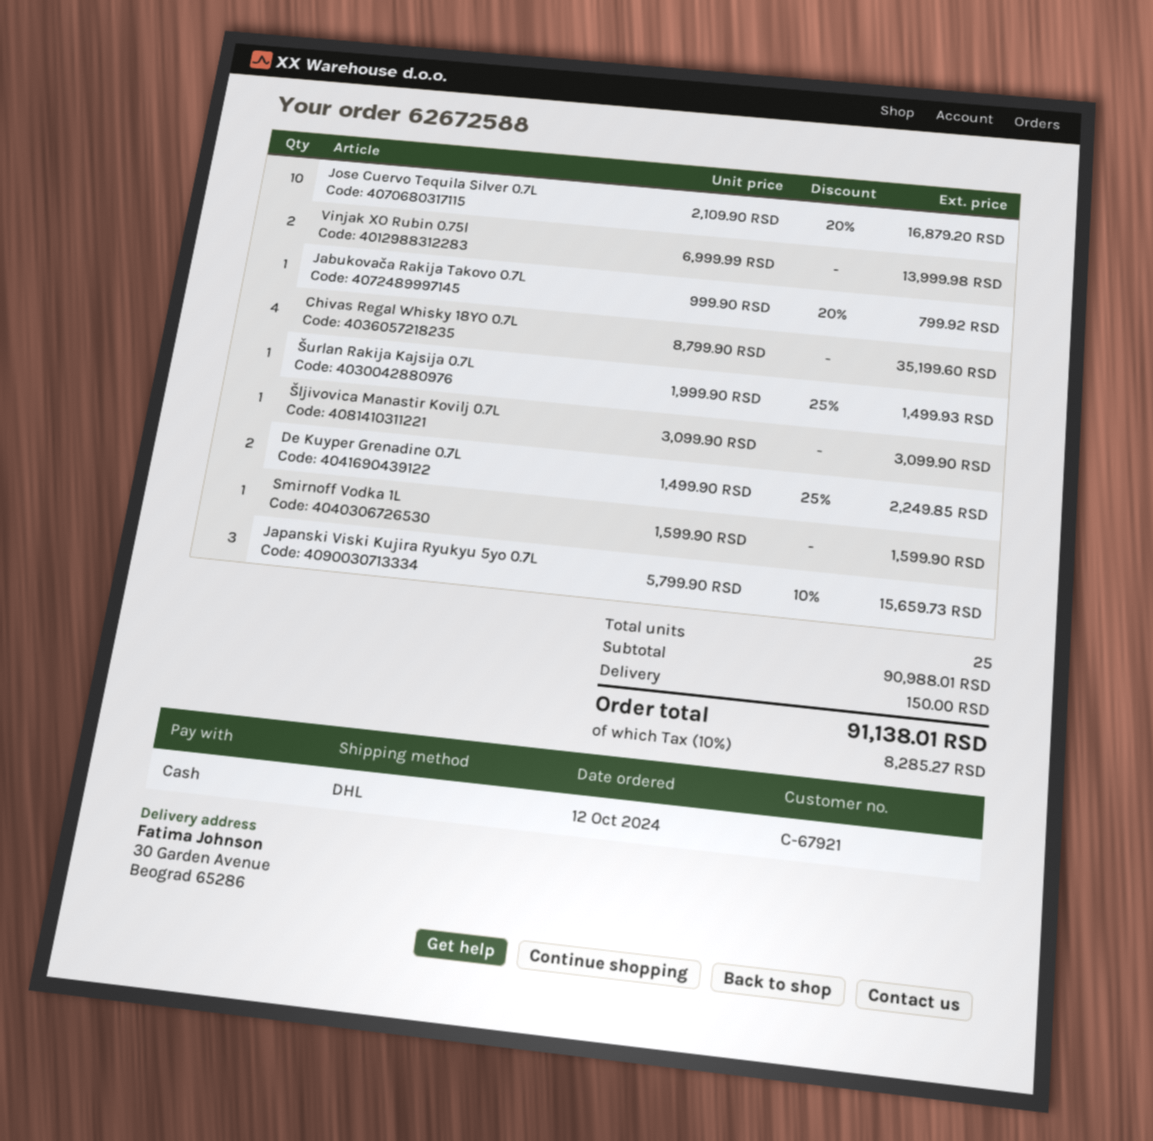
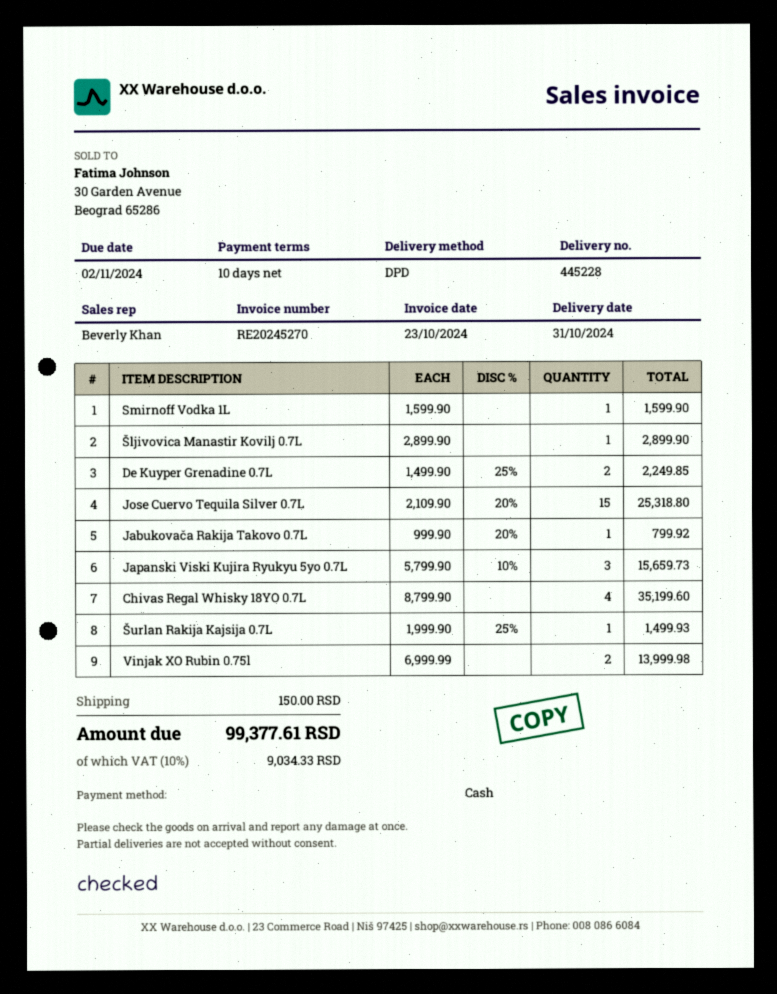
shipping method: DHL -> DPD
Jose Cuervo Tequila Silver 0.7L: 10 x 2109.90 - 20% = 16879.20 -> 15 x 2109.90 - 20% = 25318.80
Šljivovica Manastir Kovilj 0.7L: 1 x 3099.90 = 3099.90 -> 1 x 2899.90 = 2899.90
tax: 10% = 8285.27 -> 10% = 9034.33
total: 91138.01 -> 99377.61

